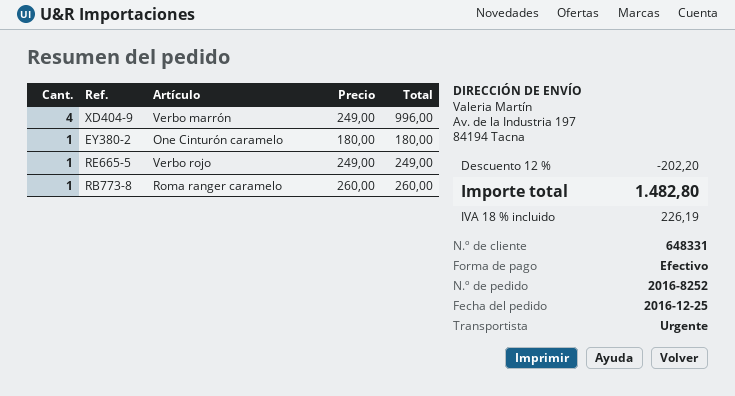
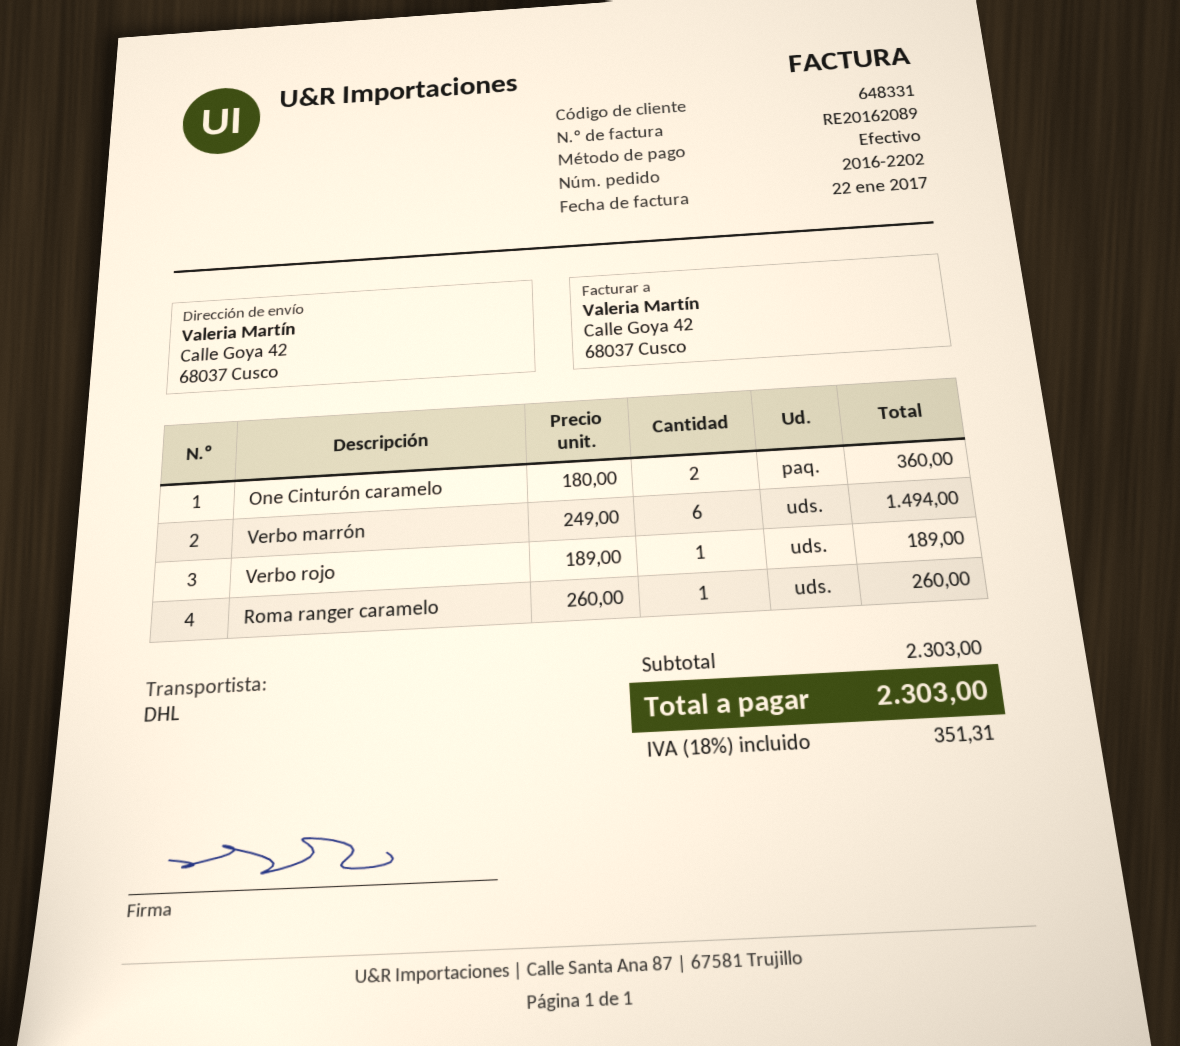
order number: 2016-8252 -> 2016-2202
shipping method: express -> DHL
ship to: Av. de la Industria 197, 84194 Tacna -> Calle Goya 42, 68037 Cusco
Verbo marrón: 4 x 249.00 = 996.00 -> 6 x 249.00 = 1494.00
One Cinturón caramelo: 1 x 180.00 = 180.00 -> 2 x 180.00 = 360.00
Verbo rojo: 1 x 249.00 = 249.00 -> 1 x 189.00 = 189.00
discount: 12% = 202.20 -> none
tax: 18% = 226.19 -> 18% = 351.31
total: 1482.80 -> 2303.00

